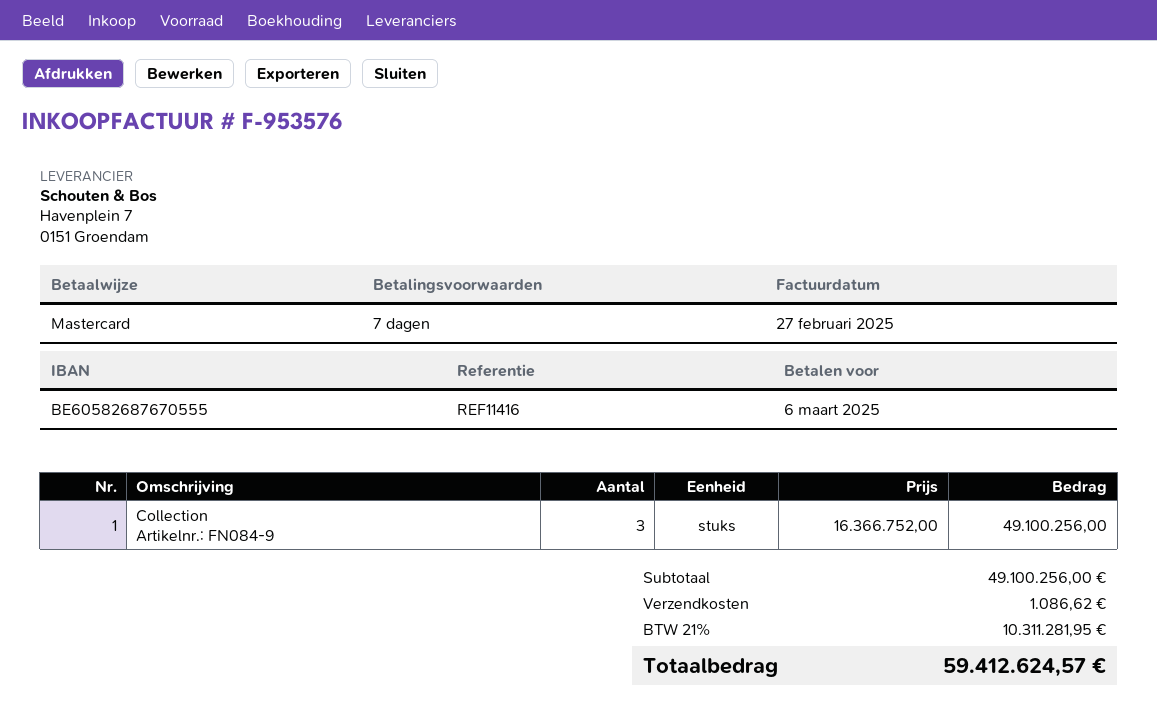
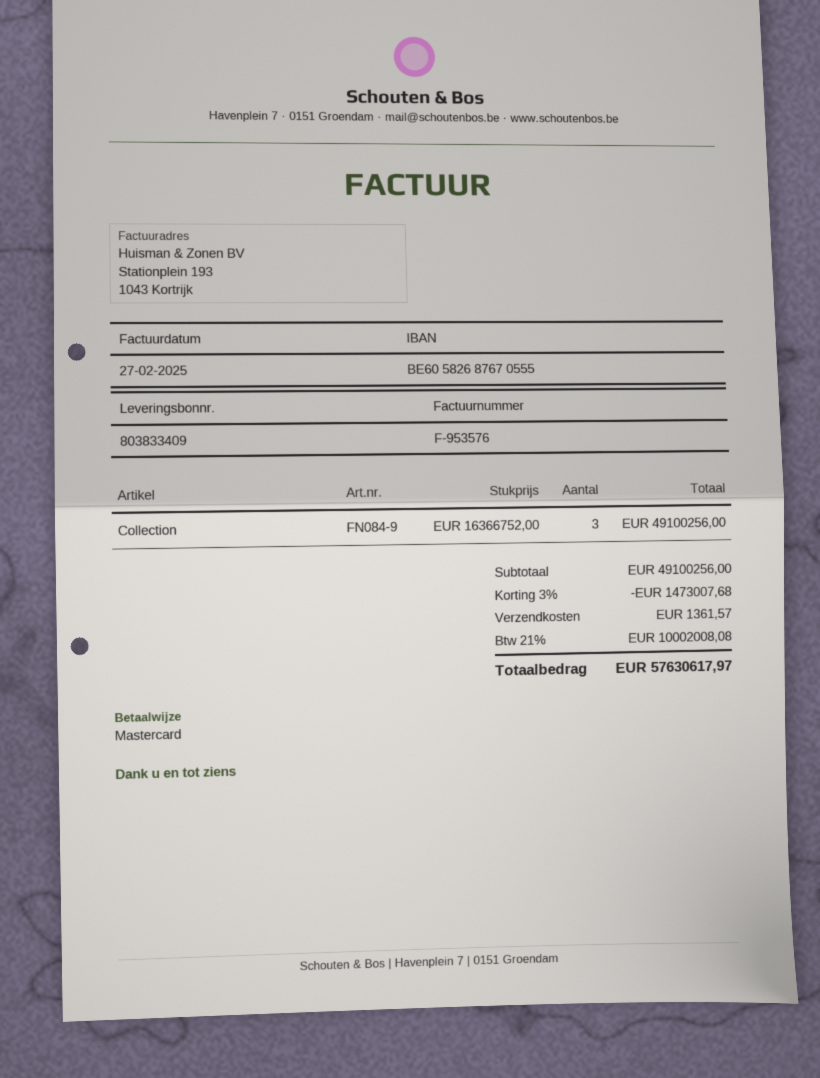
discount: none -> 3% = 1473007.68
shipping: 1086.62 -> 1361.57
tax: 21% = 10311281.95 -> 21% = 10002008.08
total: 59412624.57 -> 57630617.97

